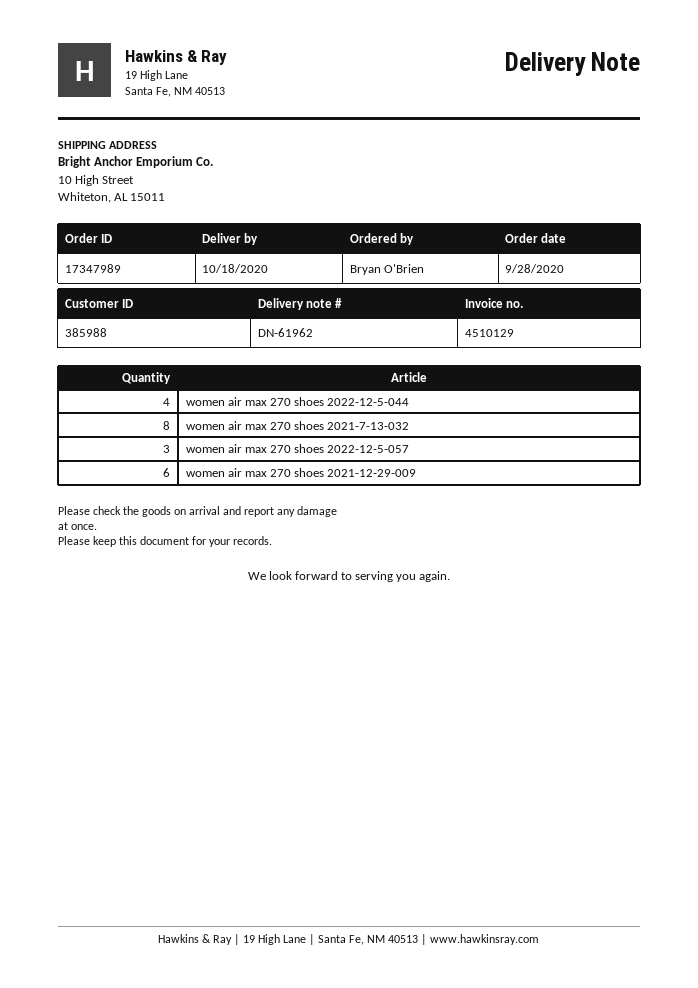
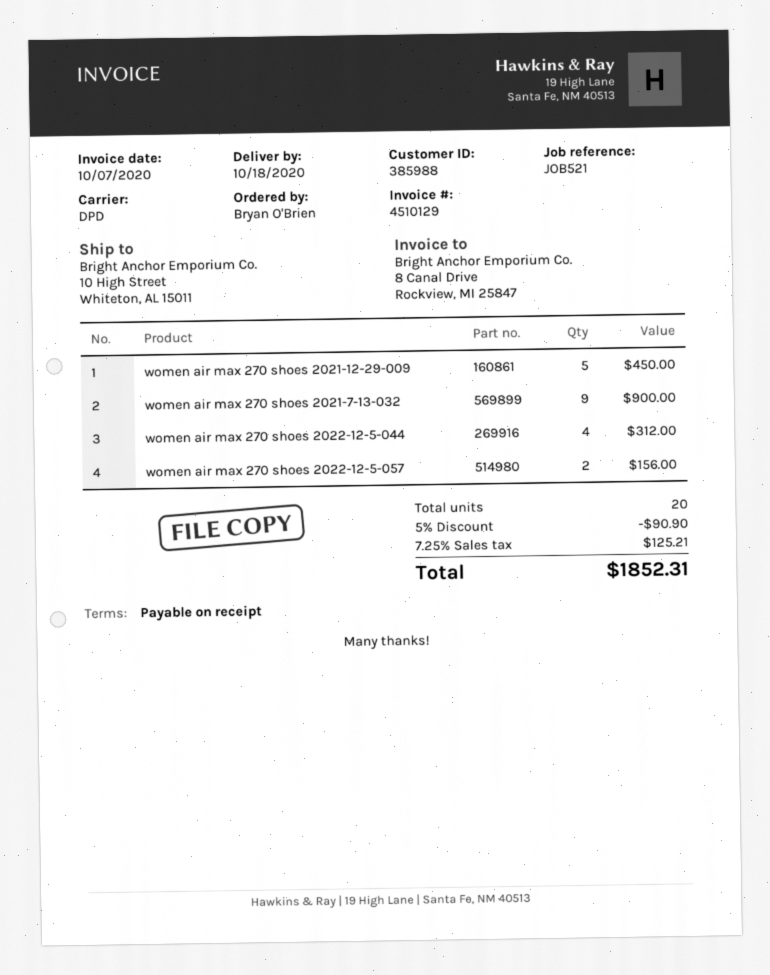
women air max 270 shoes 2021-7-13-032: 8 -> 9
women air max 270 shoes 2022-12-5-057: 3 -> 2
women air max 270 shoes 2021-12-29-009: 6 -> 5

